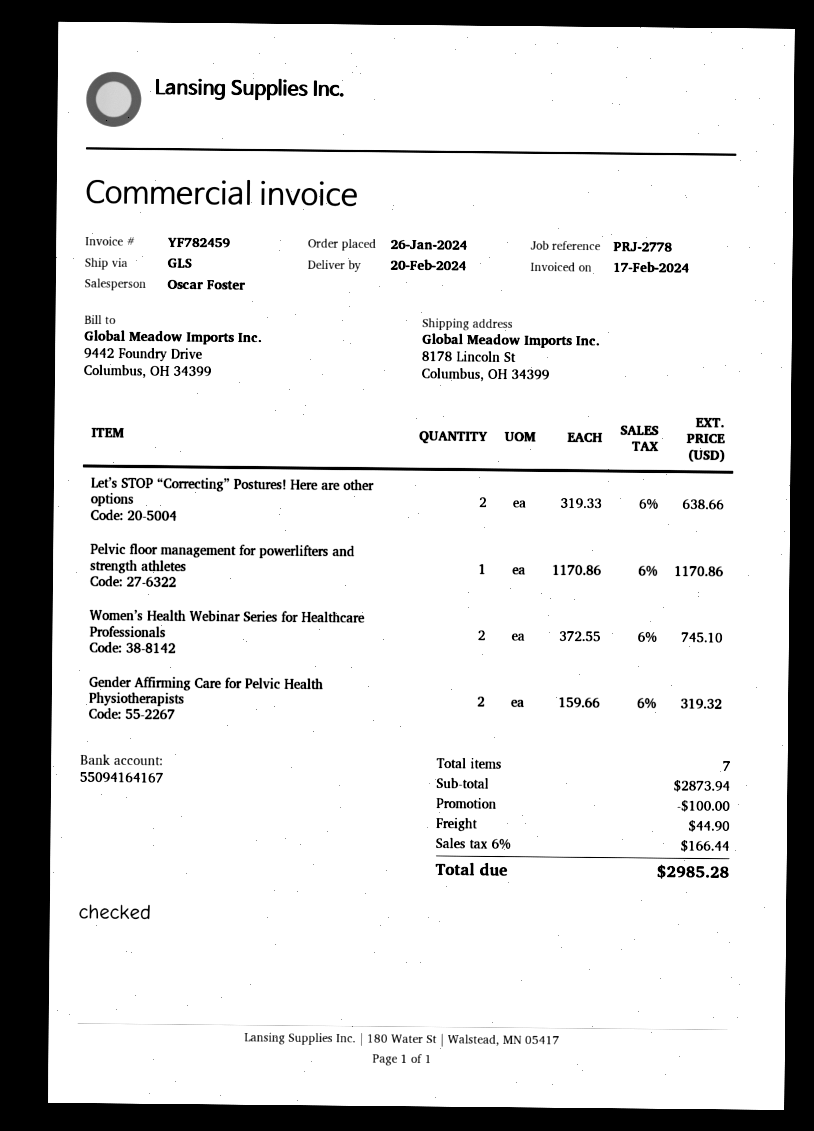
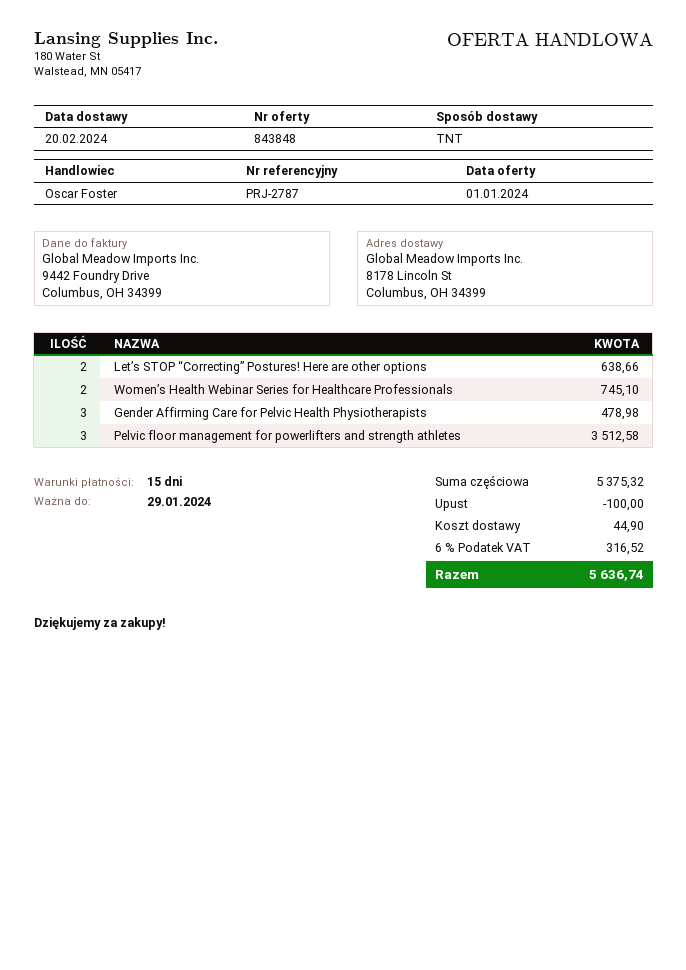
reference: PRJ-2778 -> PRJ-2787
shipping method: GLS -> TNT
Pelvic floor management for powerlifters and strength athletes: 1 for 1170.86 -> 3 for 3512.58
Gender Affirming Care for Pelvic Health Physiotherapists: 2 for 319.32 -> 3 for 478.98
subtotal: 2873.94 -> 5375.32
tax: 6% = 166.44 -> 6% = 316.52
total: 2985.28 -> 5636.74

